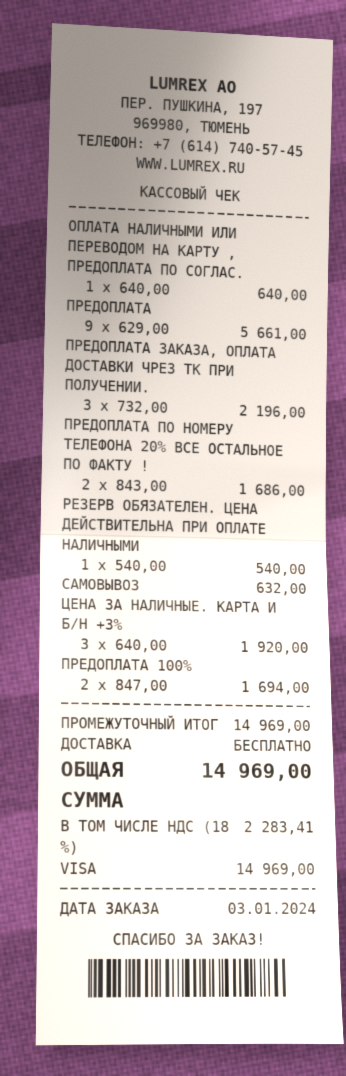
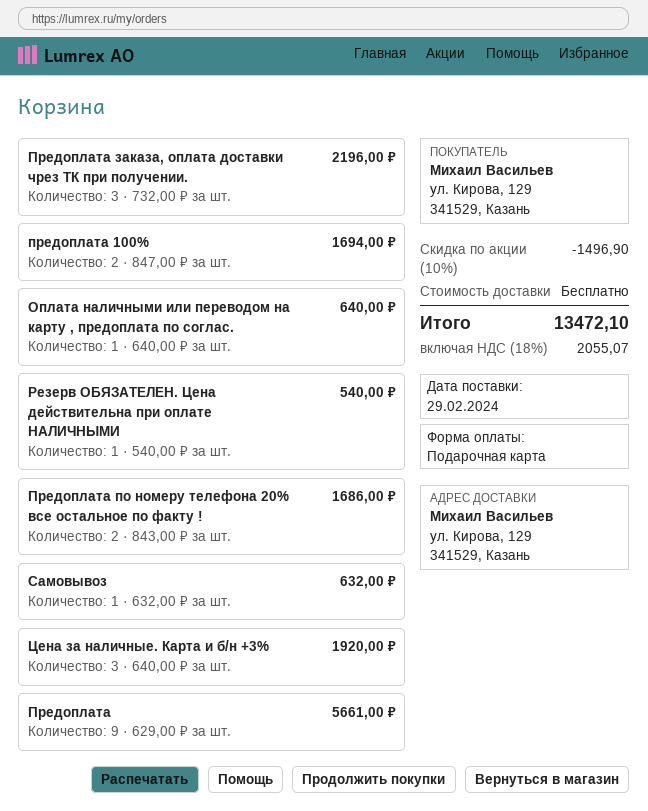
payment method: Visa -> gift card
discount: none -> 10% = 1496.90
tax: 18% = 2283.41 -> 18% = 2055.07
total: 14969.00 -> 13472.10

